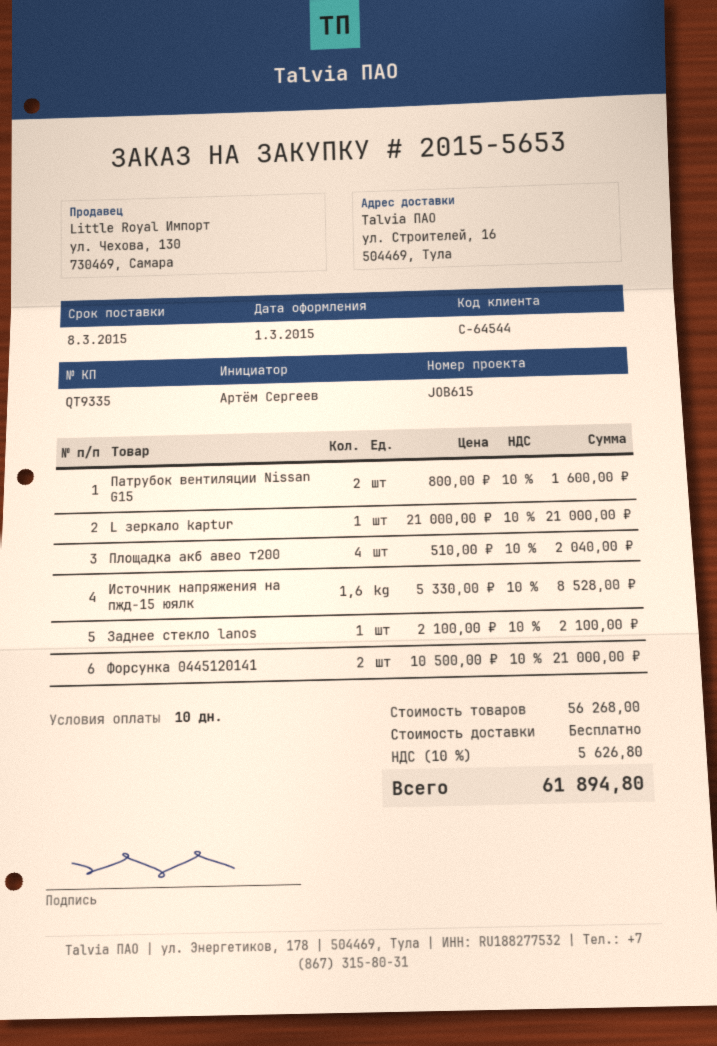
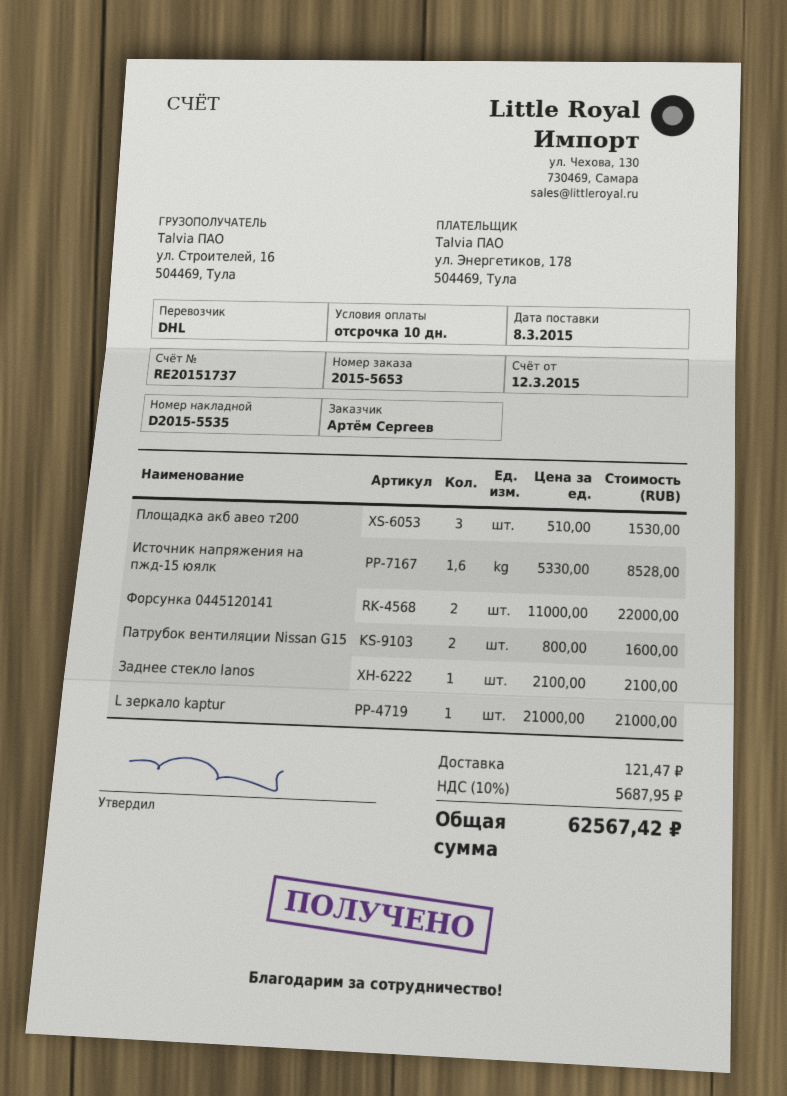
Площадка акб авео т200: 4 x 510.00 = 2040.00 -> 3 x 510.00 = 1530.00
Форсунка 0445120141: 2 x 10500.00 = 21000.00 -> 2 x 11000.00 = 22000.00
shipping: 0.00 -> 121.47
tax: 10% = 5626.80 -> 10% = 5687.95
total: 61894.80 -> 62567.42

